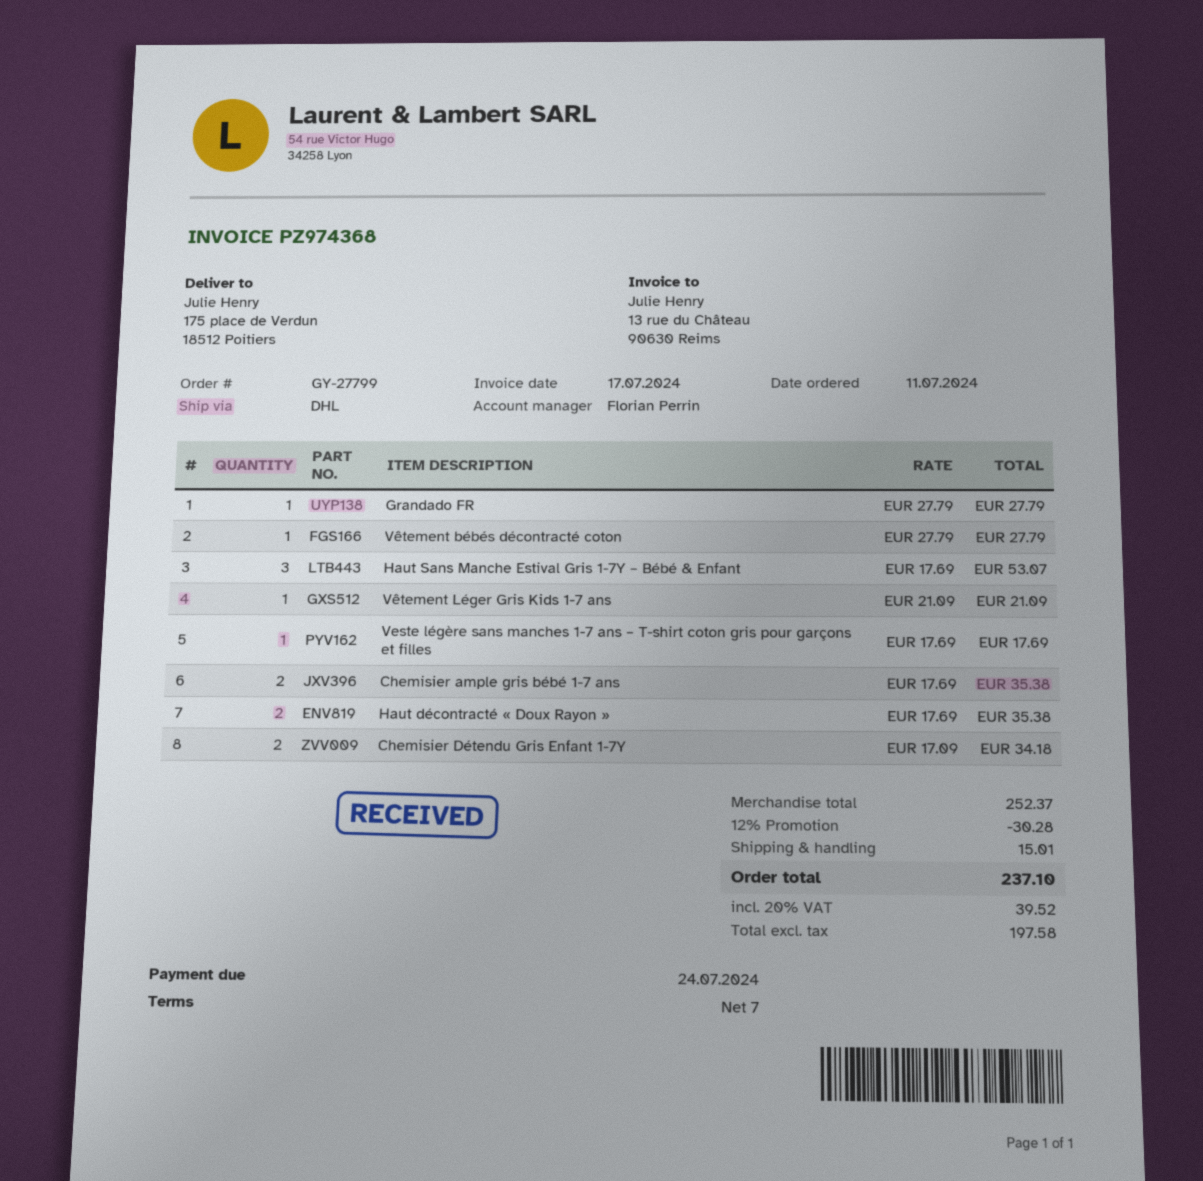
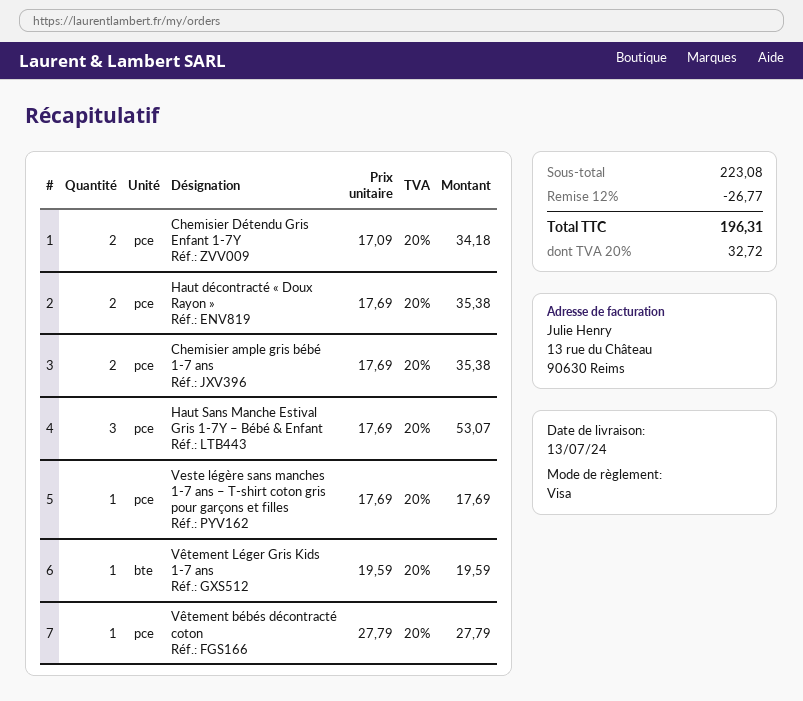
Grandado FR: 1 x 27.79 = 27.79 -> none
Vêtement Léger Gris Kids 1-7 ans: 1 x 21.09 = 21.09 -> 1 x 19.59 = 19.59
subtotal: 252.37 -> 223.08
discount: 12% = 30.28 -> 12% = 26.77
shipping: 15.01 -> none
tax: 20% = 39.52 -> 20% = 32.72
total: 237.10 -> 196.31

